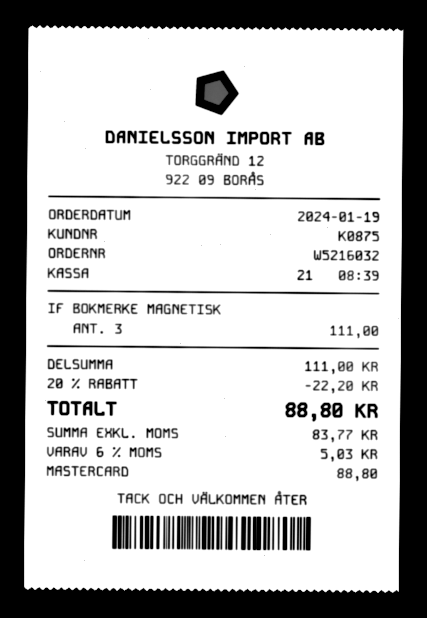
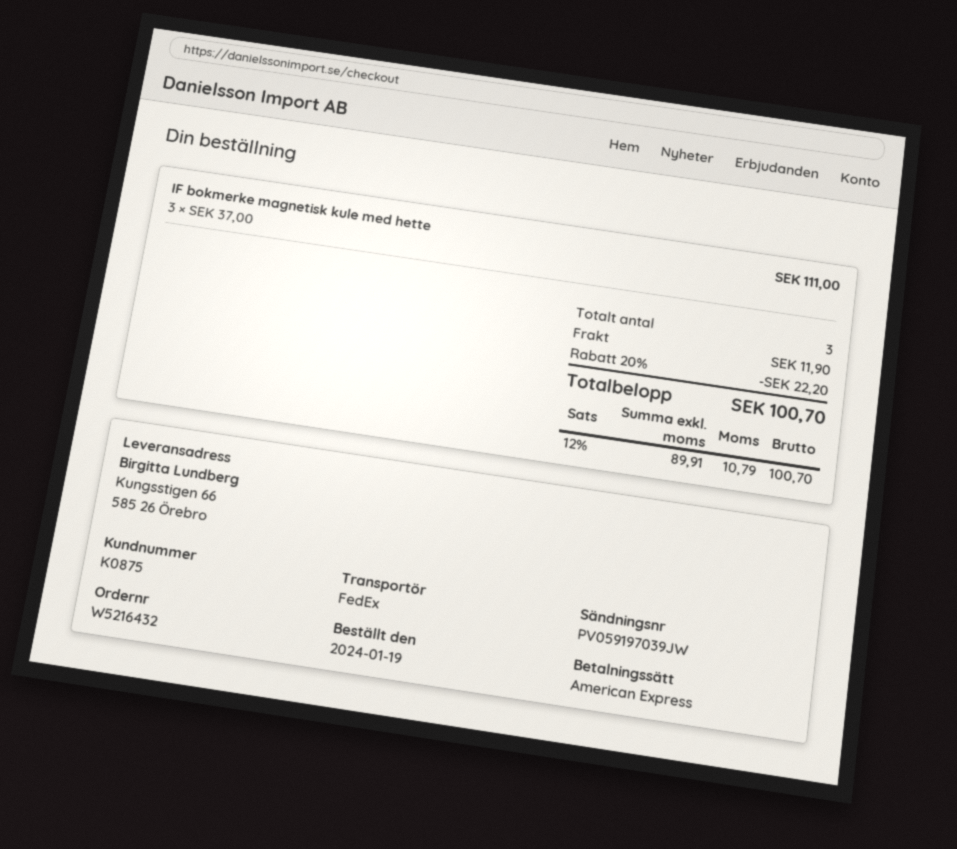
order number: W5216032 -> W5216432
payment method: Mastercard -> American Express
shipping: none -> 11.90
net: 83.77 -> 89.91
tax: 6% = 5.03 -> 12% = 10.79
total: 88.80 -> 100.70

